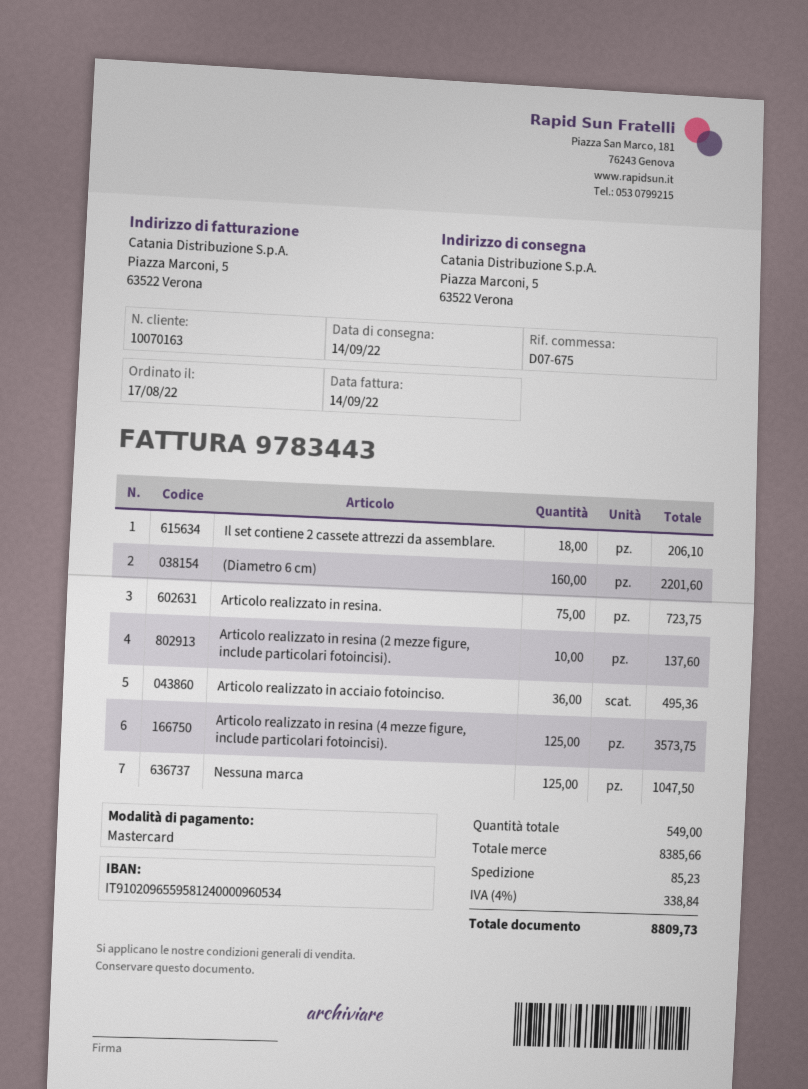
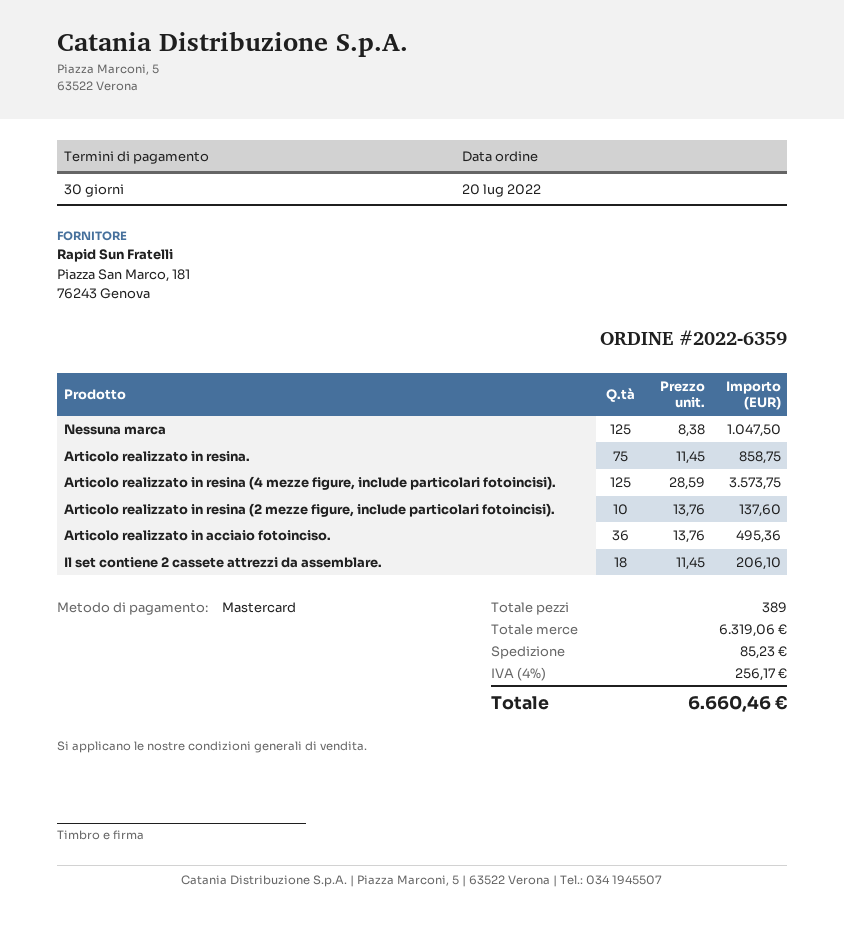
order date: 2022-08-17 -> 2022-07-20
(Diametro 6 cm): 160 for 2201.60 -> none
Articolo realizzato in resina.: 75 for 723.75 -> 75 for 858.75
total quantity: 549 -> 389
subtotal: 8385.66 -> 6319.06
tax: 4% = 338.84 -> 4% = 256.17
total: 8809.73 -> 6660.46

